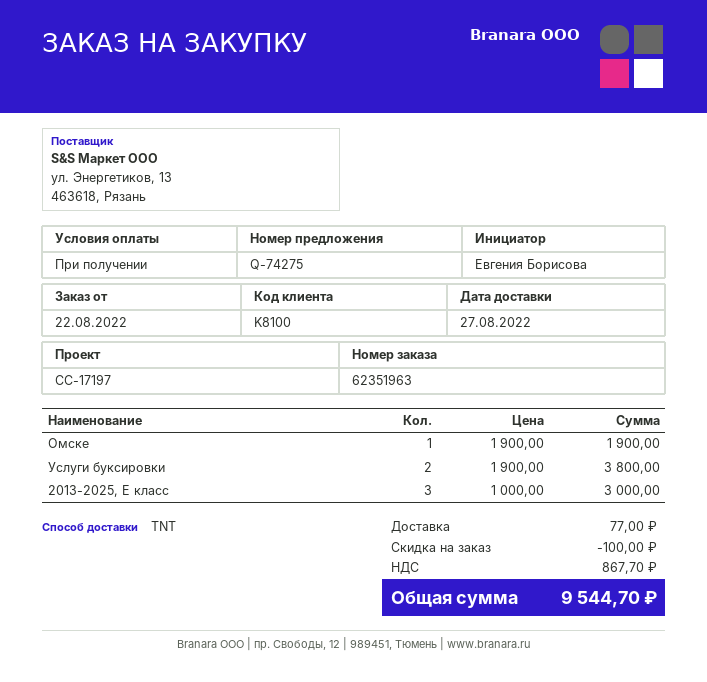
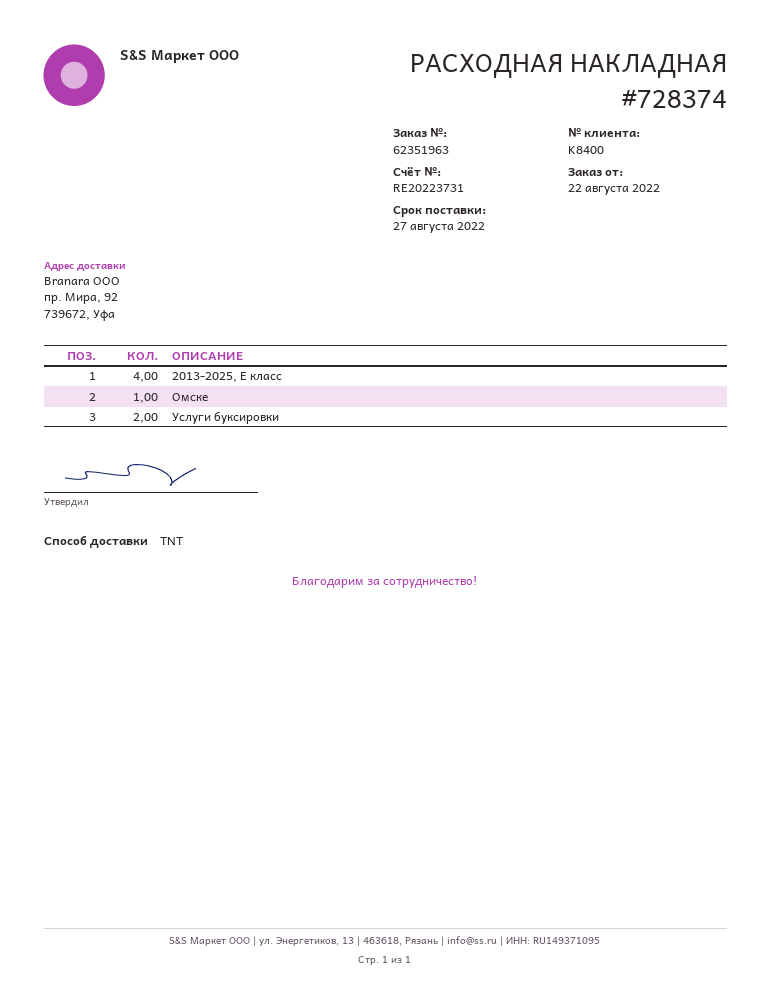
customer number: K8100 -> K8400
2013-2025, E класс: 3 -> 4

